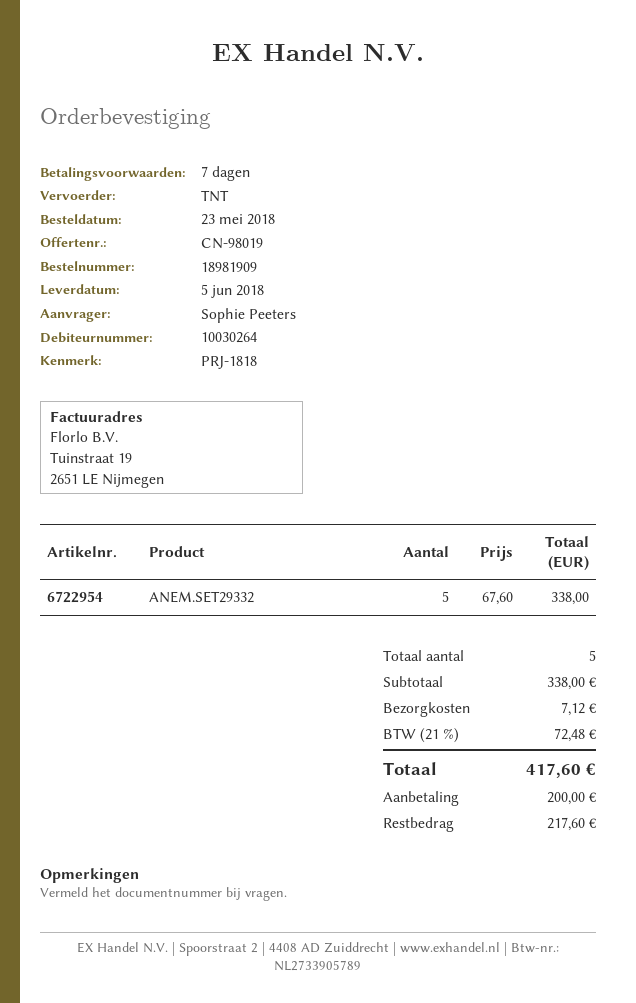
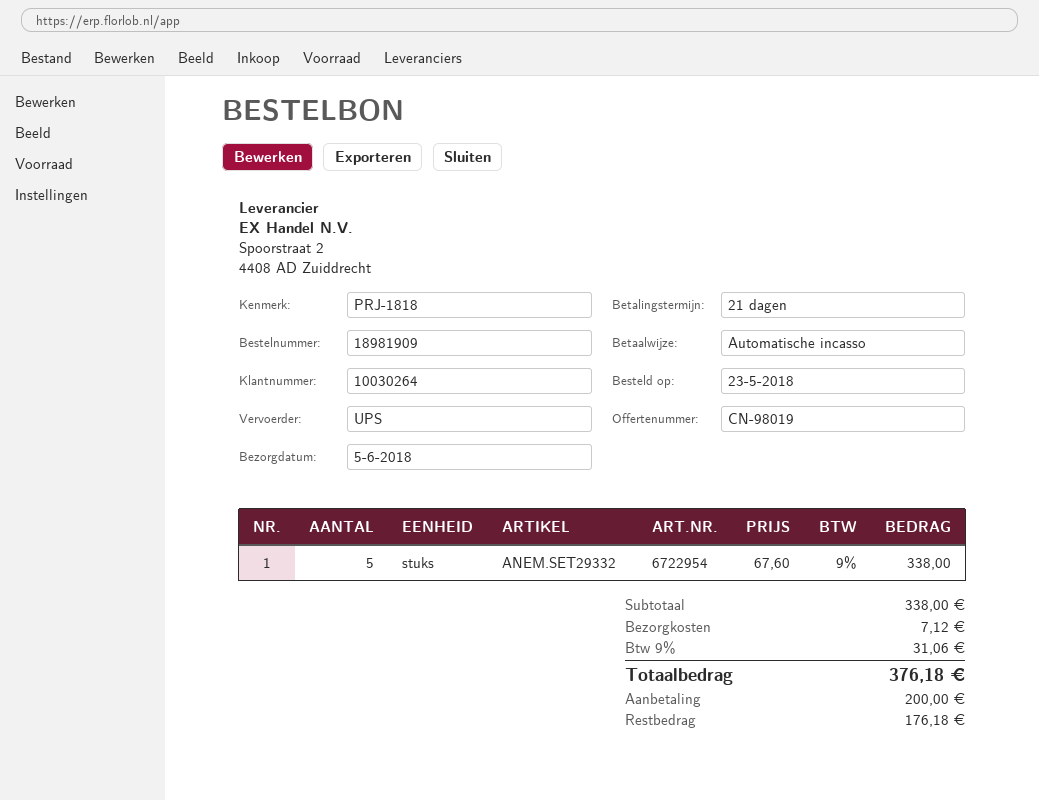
payment terms: 7 days -> 21 days
shipping method: TNT -> UPS
tax: 21% = 72.48 -> 9% = 31.06
total: 417.60 -> 376.18
balance: 217.60 -> 176.18

